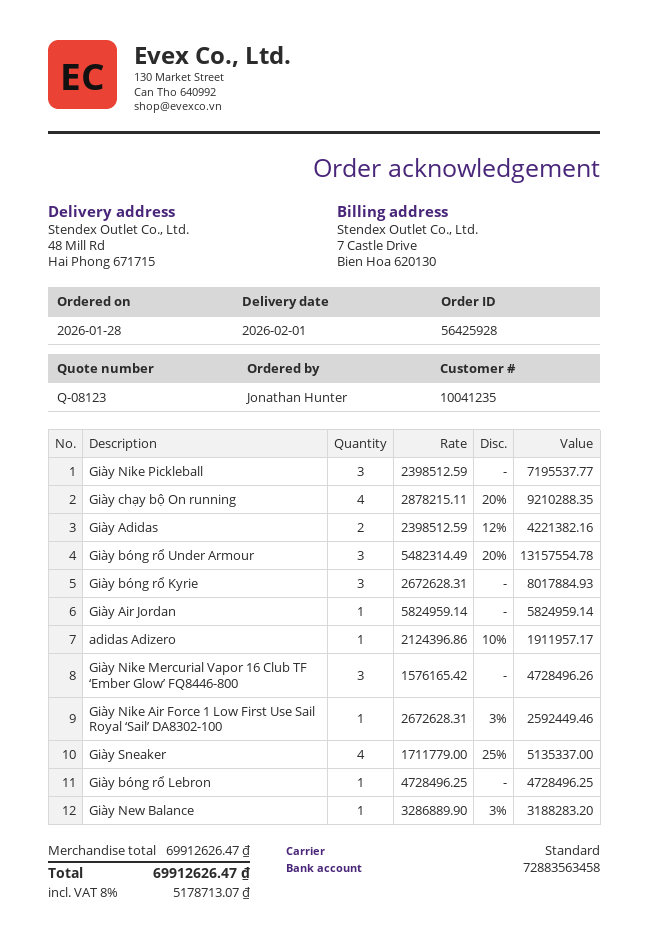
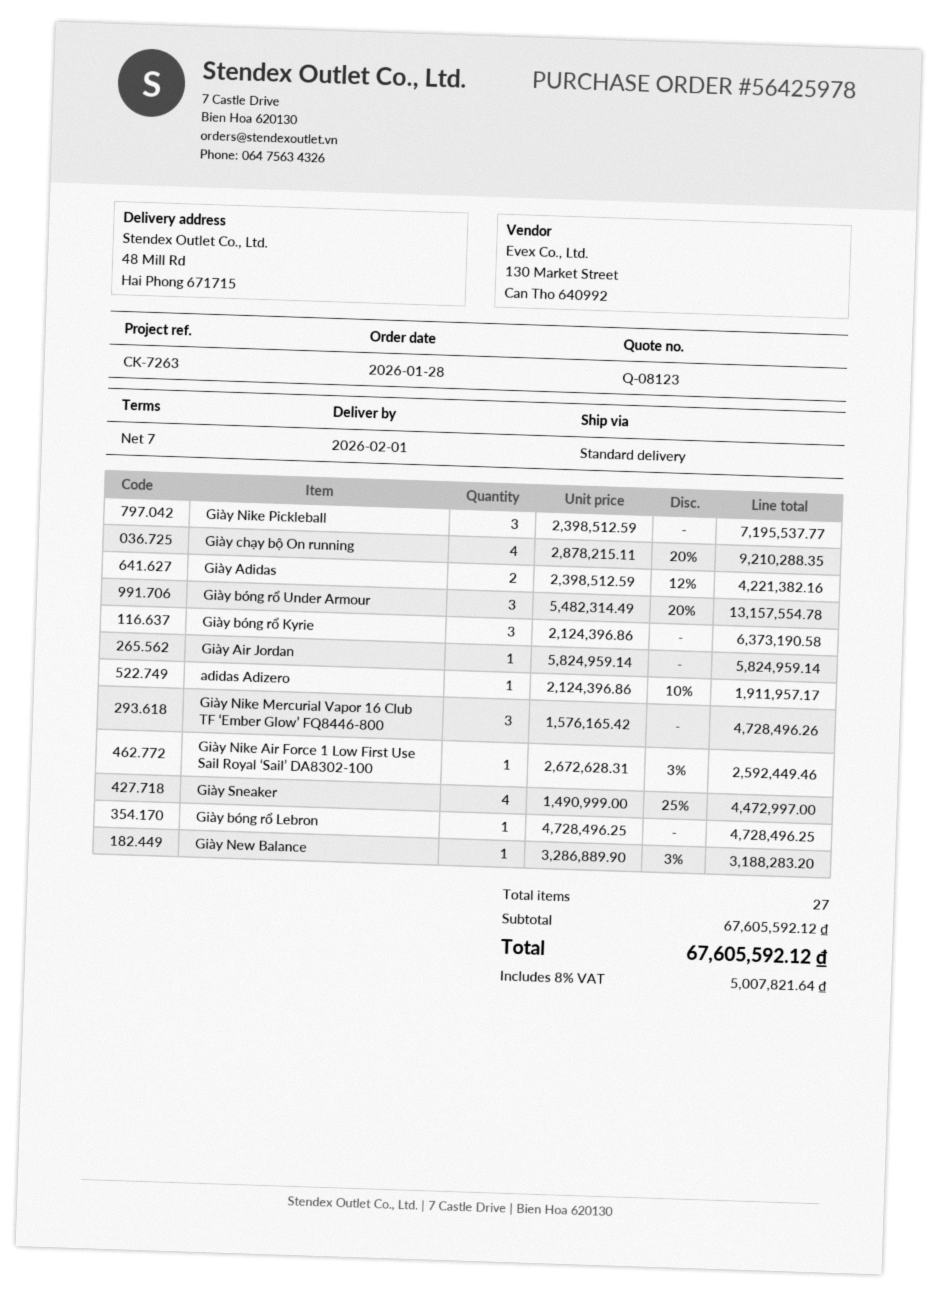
order number: 56425928 -> 56425978
Giày bóng rổ Kyrie: 3 x 2672628.31 = 8017884.93 -> 3 x 2124396.86 = 6373190.58
Giày Sneaker: 4 x 1711779.00 - 25% = 5135337.00 -> 4 x 1490999.00 - 25% = 4472997.00
subtotal: 69912626.47 -> 67605592.12
tax: 8% = 5178713.07 -> 8% = 5007821.64
total: 69912626.47 -> 67605592.12

